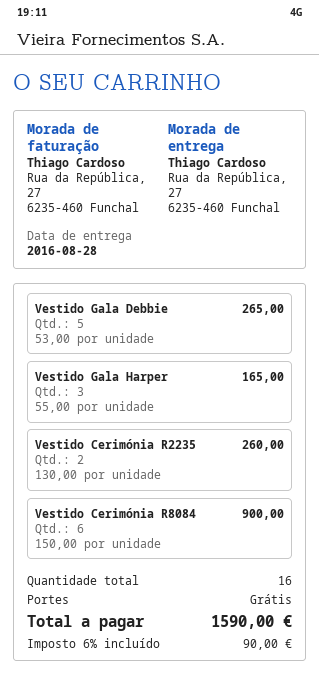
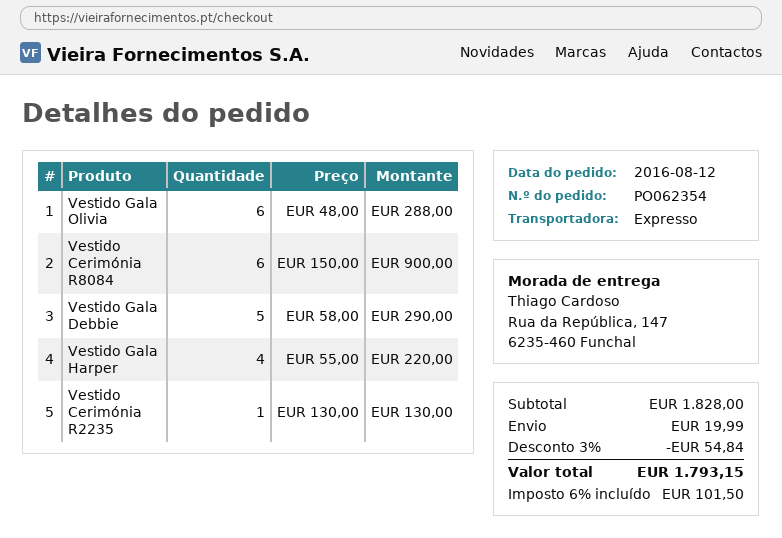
ship to: Rua da República, 27, 6235-460 Funchal -> Rua da República, 147, 6235-460 Funchal
Vestido Gala Debbie: 5 x 53.00 = 265.00 -> 5 x 58.00 = 290.00
Vestido Gala Harper: 3 x 55.00 = 165.00 -> 4 x 55.00 = 220.00
Vestido Cerimónia R2235: 2 x 130.00 = 260.00 -> 1 x 130.00 = 130.00
Vestido Gala Olivia: none -> 6 x 48.00 = 288.00
discount: none -> 3% = 54.84
shipping: 0.00 -> 19.99
tax: 6% = 90.00 -> 6% = 101.50
total: 1590.00 -> 1793.15

